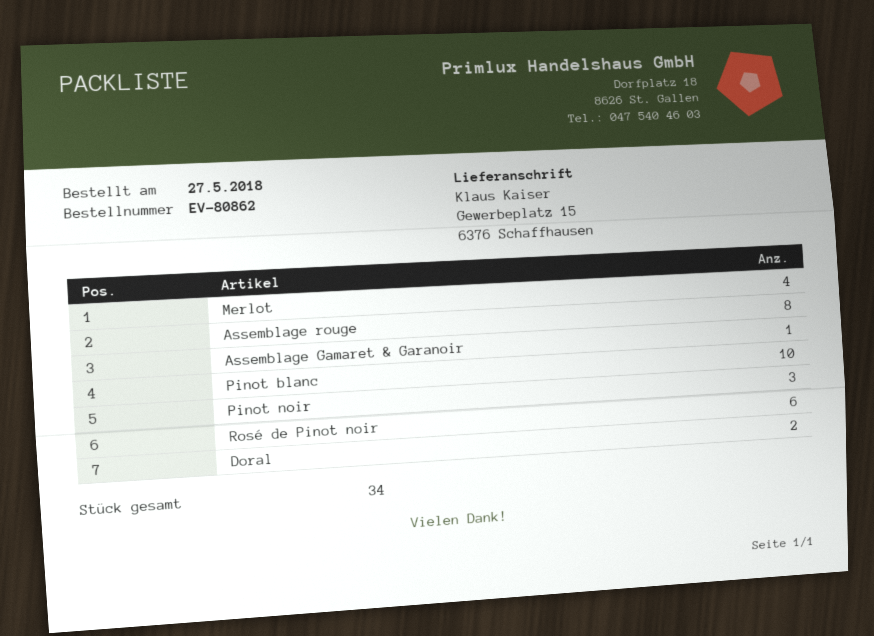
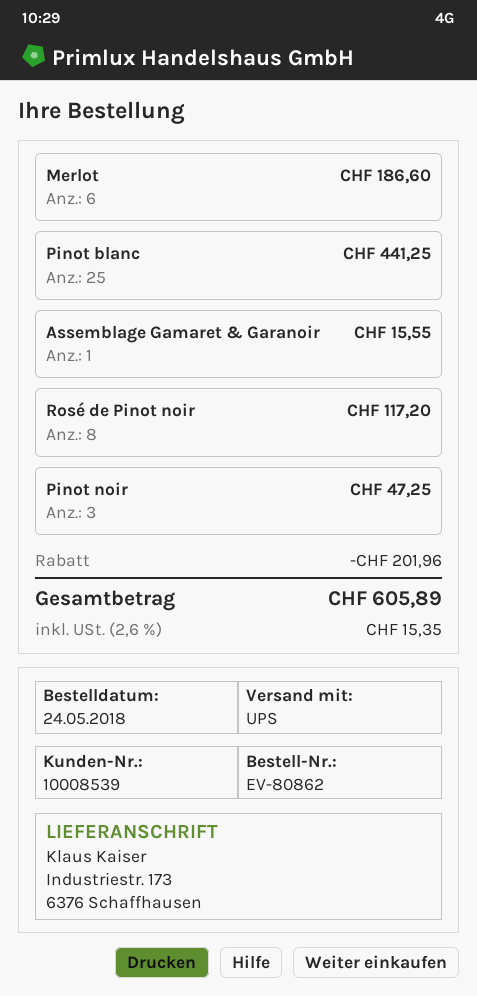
order date: 2018-05-27 -> 2018-05-24
ship to: Gewerbeplatz 15, 6376 Schaffhausen -> Industriestr. 173, 6376 Schaffhausen
Merlot: 4 -> 6
Assemblage rouge: 8 -> none
Pinot blanc: 10 -> 25
Rosé de Pinot noir: 6 -> 8
Doral: 2 -> none

